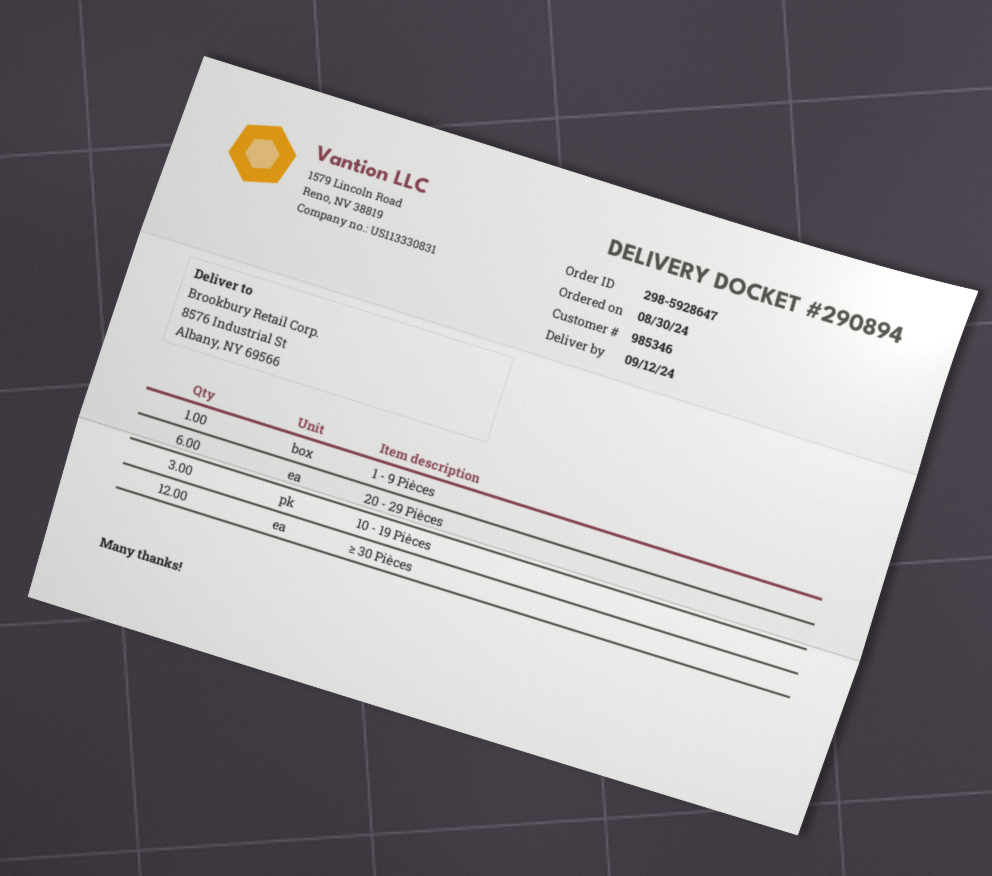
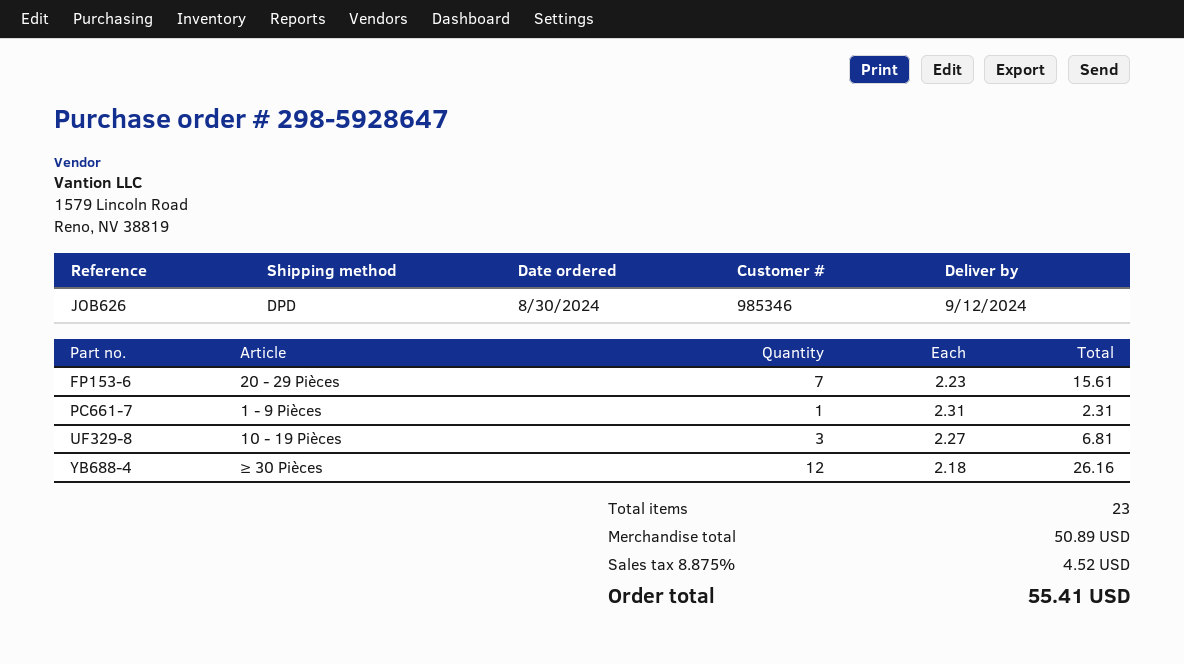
20 - 29 Pièces: 6 -> 7

